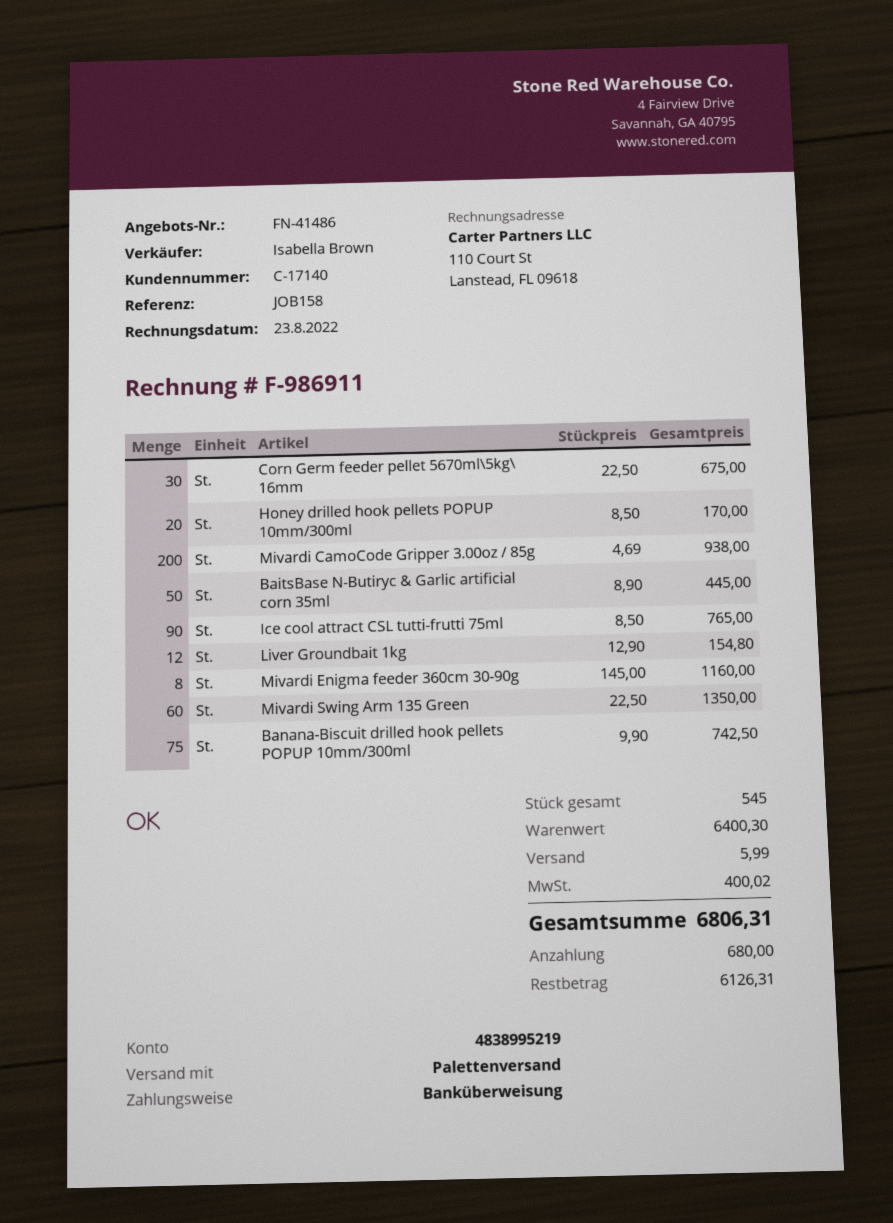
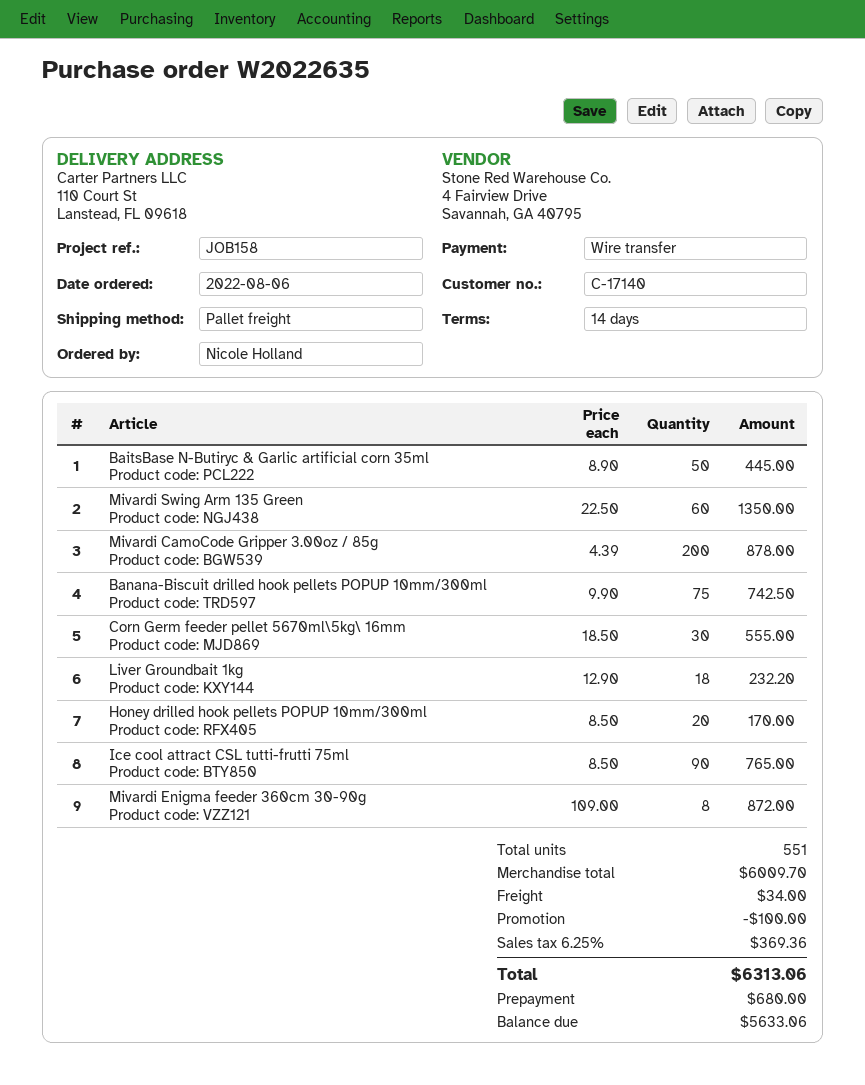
Corn Germ feeder pellet 5670ml\5kg\ 16mm: 30 x 22.50 = 675.00 -> 30 x 18.50 = 555.00
Mivardi CamoCode Gripper 3.00oz / 85g: 200 x 4.69 = 938.00 -> 200 x 4.39 = 878.00
Liver Groundbait 1kg: 12 x 12.90 = 154.80 -> 18 x 12.90 = 232.20
Mivardi Enigma feeder 360cm 30-90g: 8 x 145.00 = 1160.00 -> 8 x 109.00 = 872.00
total quantity: 545 -> 551
subtotal: 6400.30 -> 6009.70
discount: none -> 100.00
shipping: 5.99 -> 34.00
tax: 400.02 -> 369.36
total: 6806.31 -> 6313.06
balance: 6126.31 -> 5633.06

